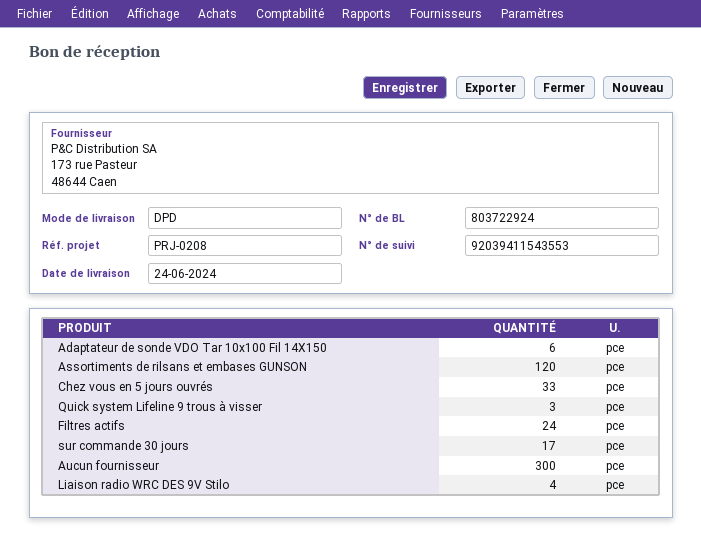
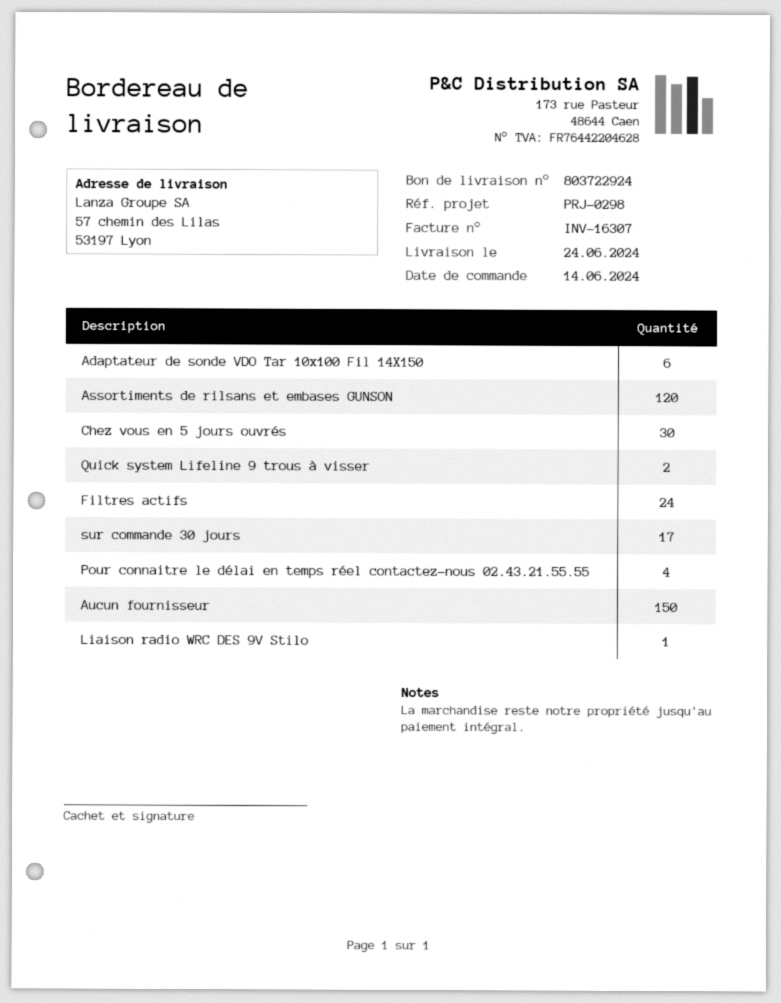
reference: PRJ-0208 -> PRJ-0298
Chez vous en 5 jours ouvrés: 33 -> 30
Quick system Lifeline 9 trous à visser: 3 -> 2
Aucun fournisseur: 300 -> 150
Liaison radio WRC DES 9V Stilo: 4 -> 1
Pour connaitre le délai en temps réel contactez-nous 02.43.21.55.55: none -> 4

